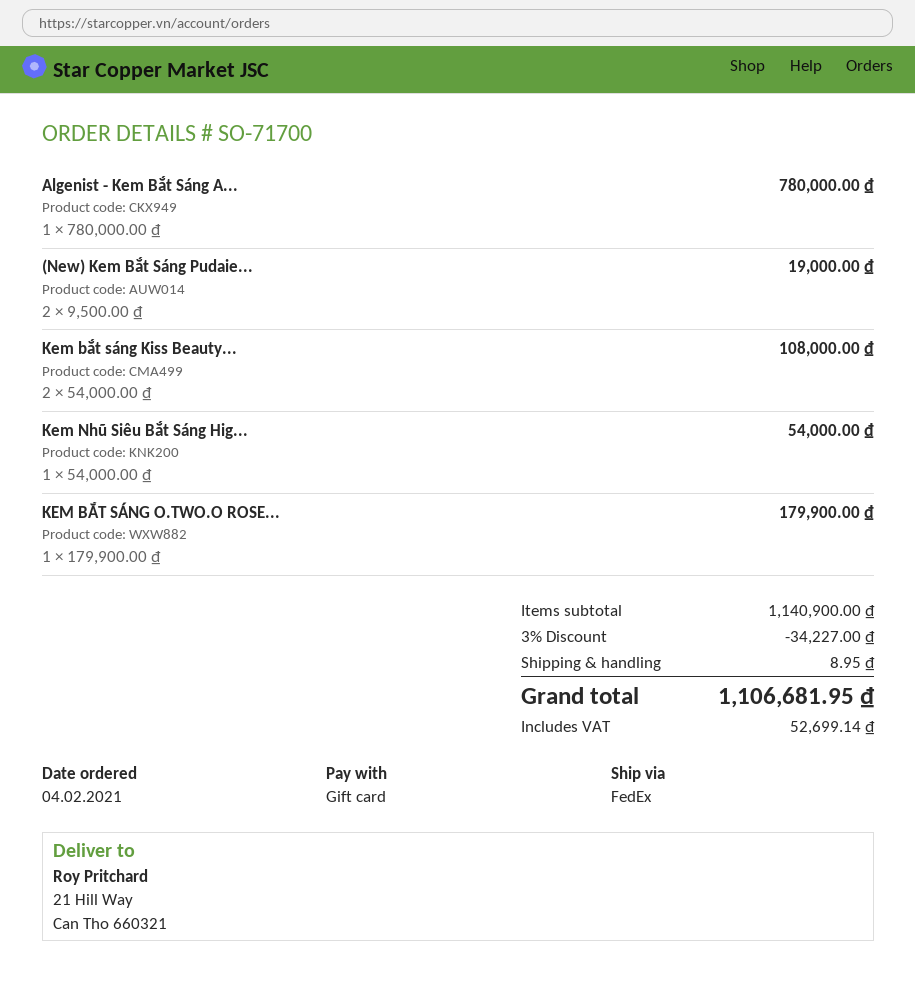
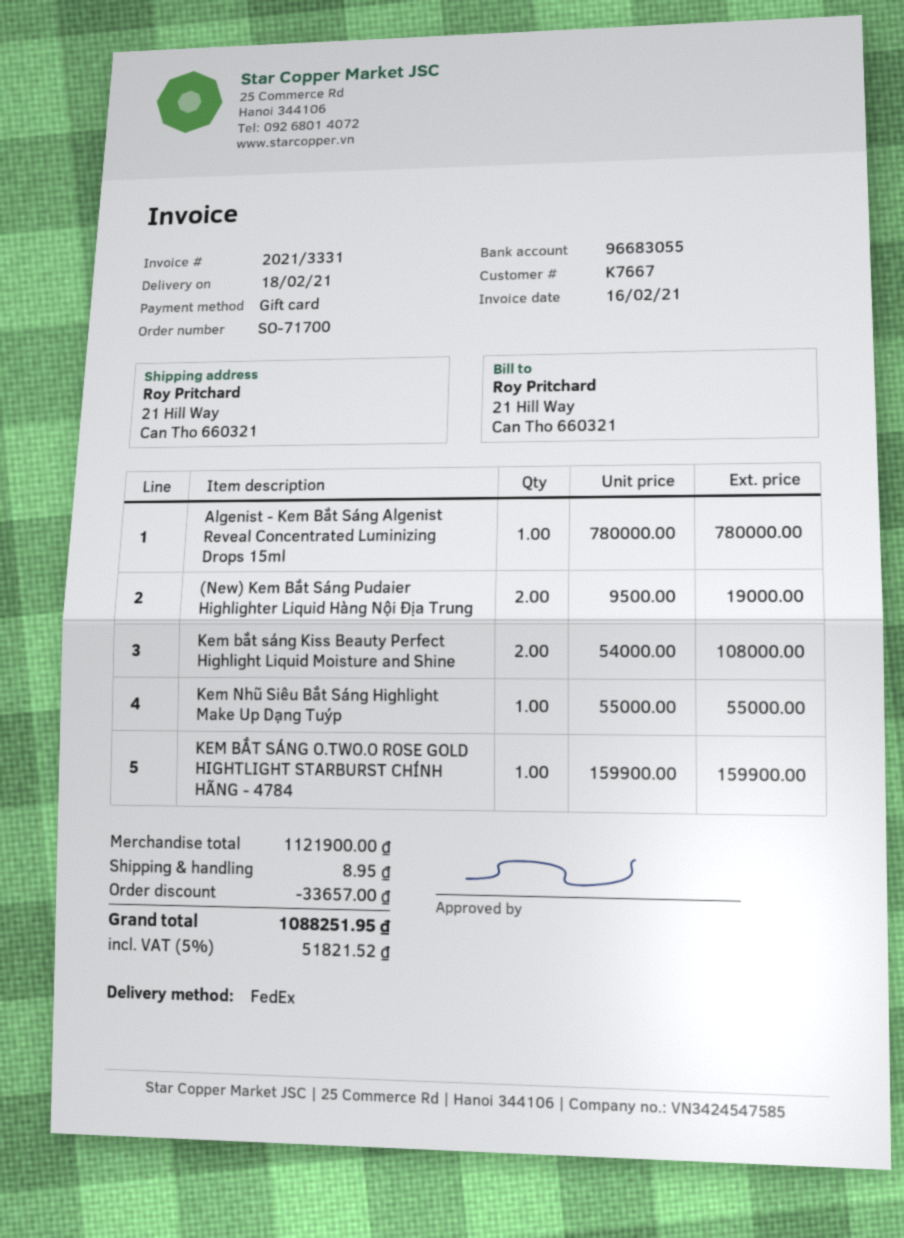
Kem Nhũ Siêu Bắt Sáng Hig...: 1 x 54000.00 = 54000.00 -> 1 x 55000.00 = 55000.00
KEM BẮT SÁNG O.TWO.O ROSE...: 1 x 179900.00 = 179900.00 -> 1 x 159900.00 = 159900.00
subtotal: 1140900.00 -> 1121900.00
discount: 34227.00 -> 33657.00
tax: 52699.14 -> 51821.52
total: 1106681.95 -> 1088251.95

